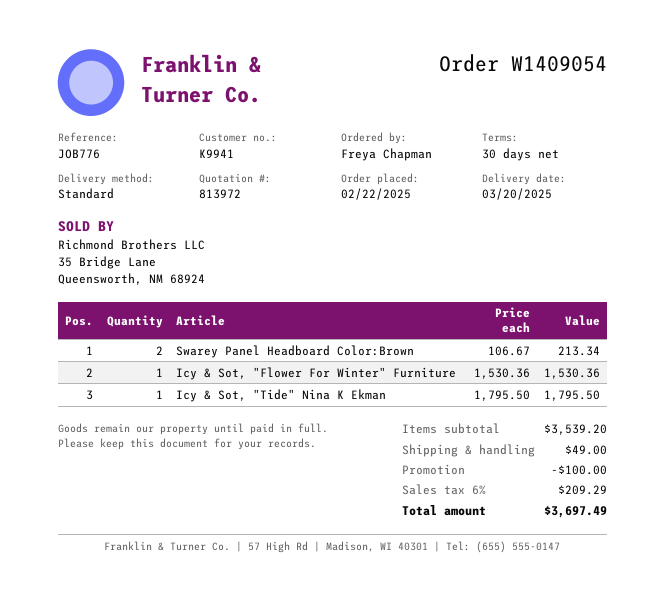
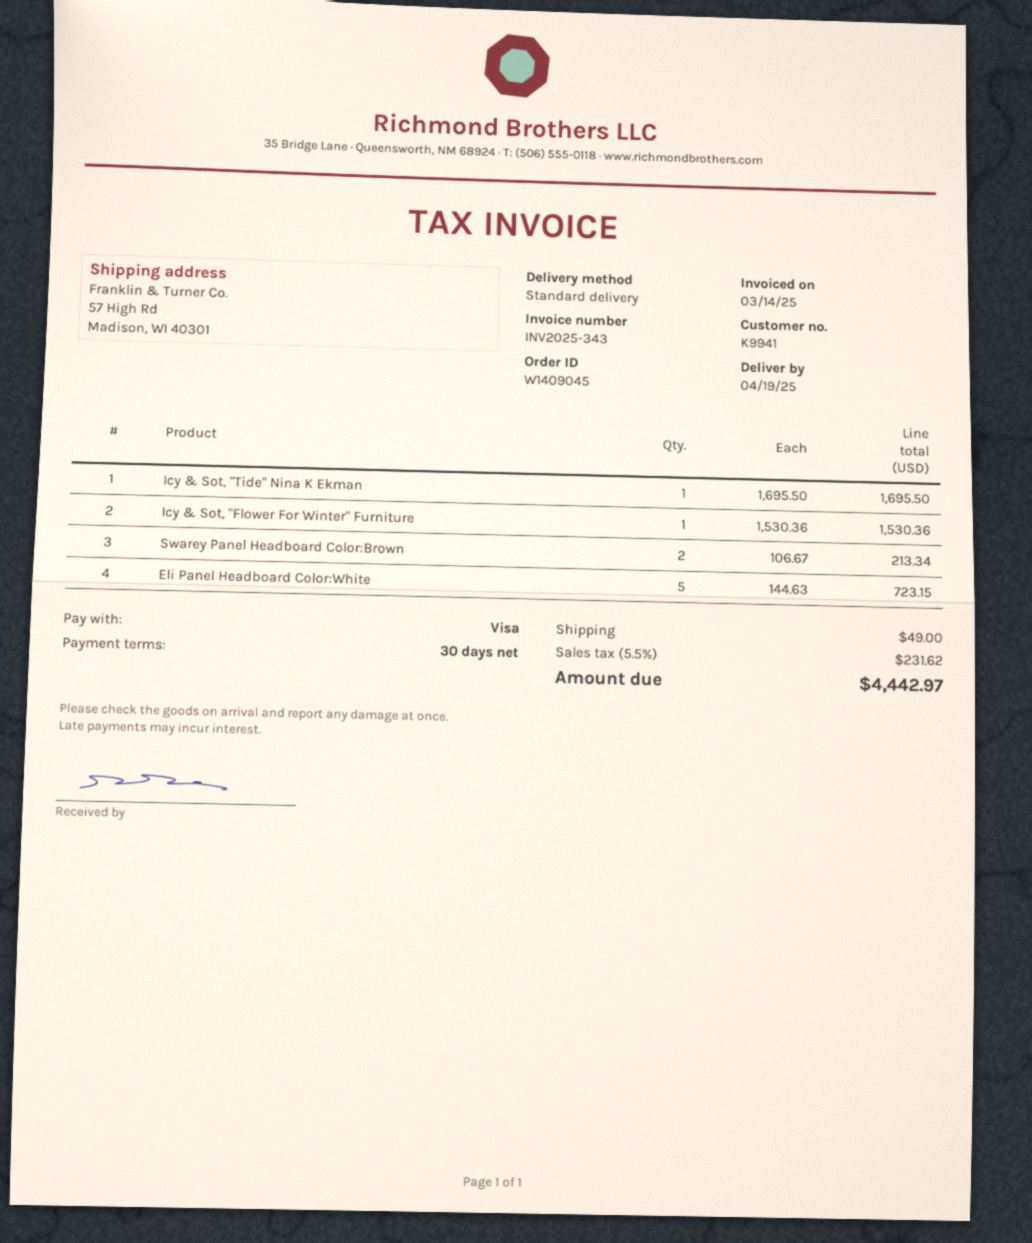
order number: W1409054 -> W1409045
delivery date: 2025-03-20 -> 2025-04-19
Icy & Sot, "Tide" Nina K Ekman: 1 x 1795.50 = 1795.50 -> 1 x 1695.50 = 1695.50
Eli Panel Headboard Color:White: none -> 5 x 144.63 = 723.15
discount: 100.00 -> none
tax: 6% = 209.29 -> 5.5% = 231.62
total: 3697.49 -> 4442.97

